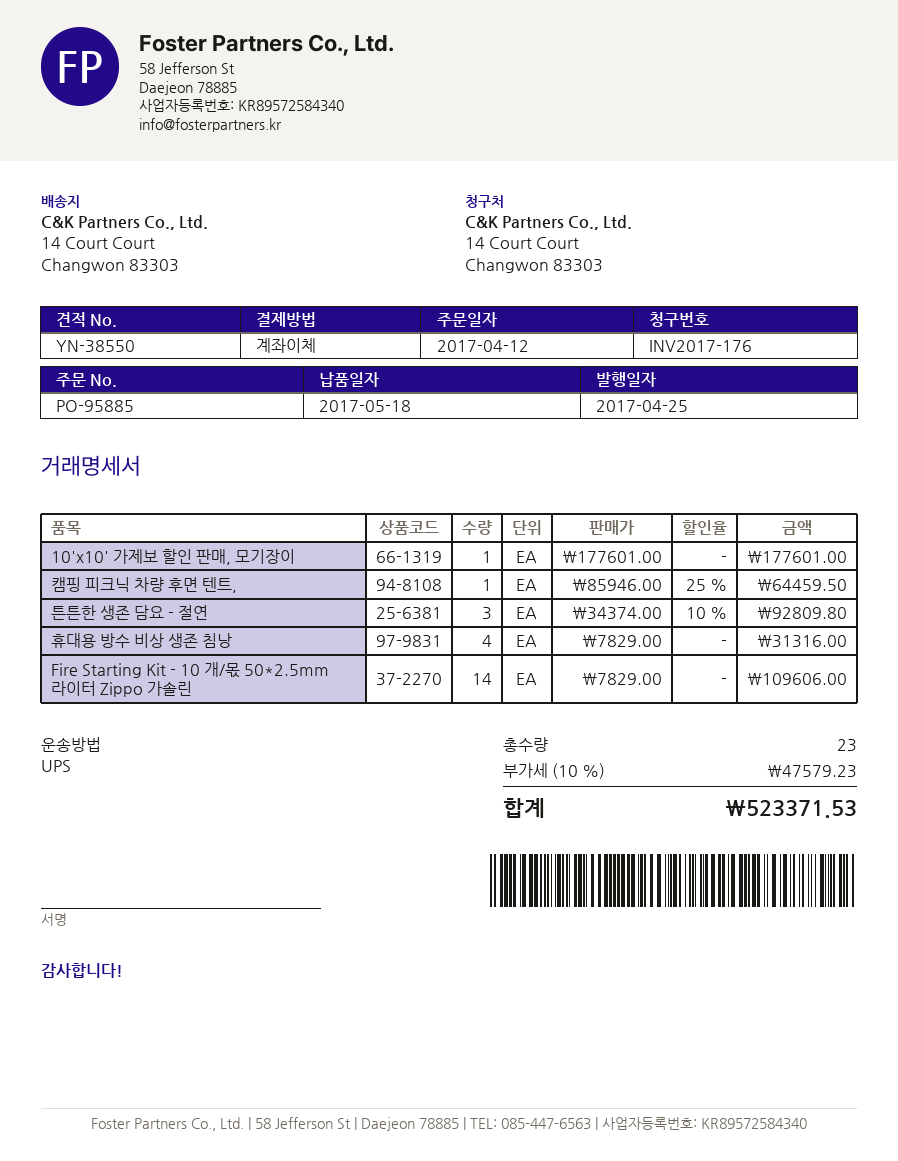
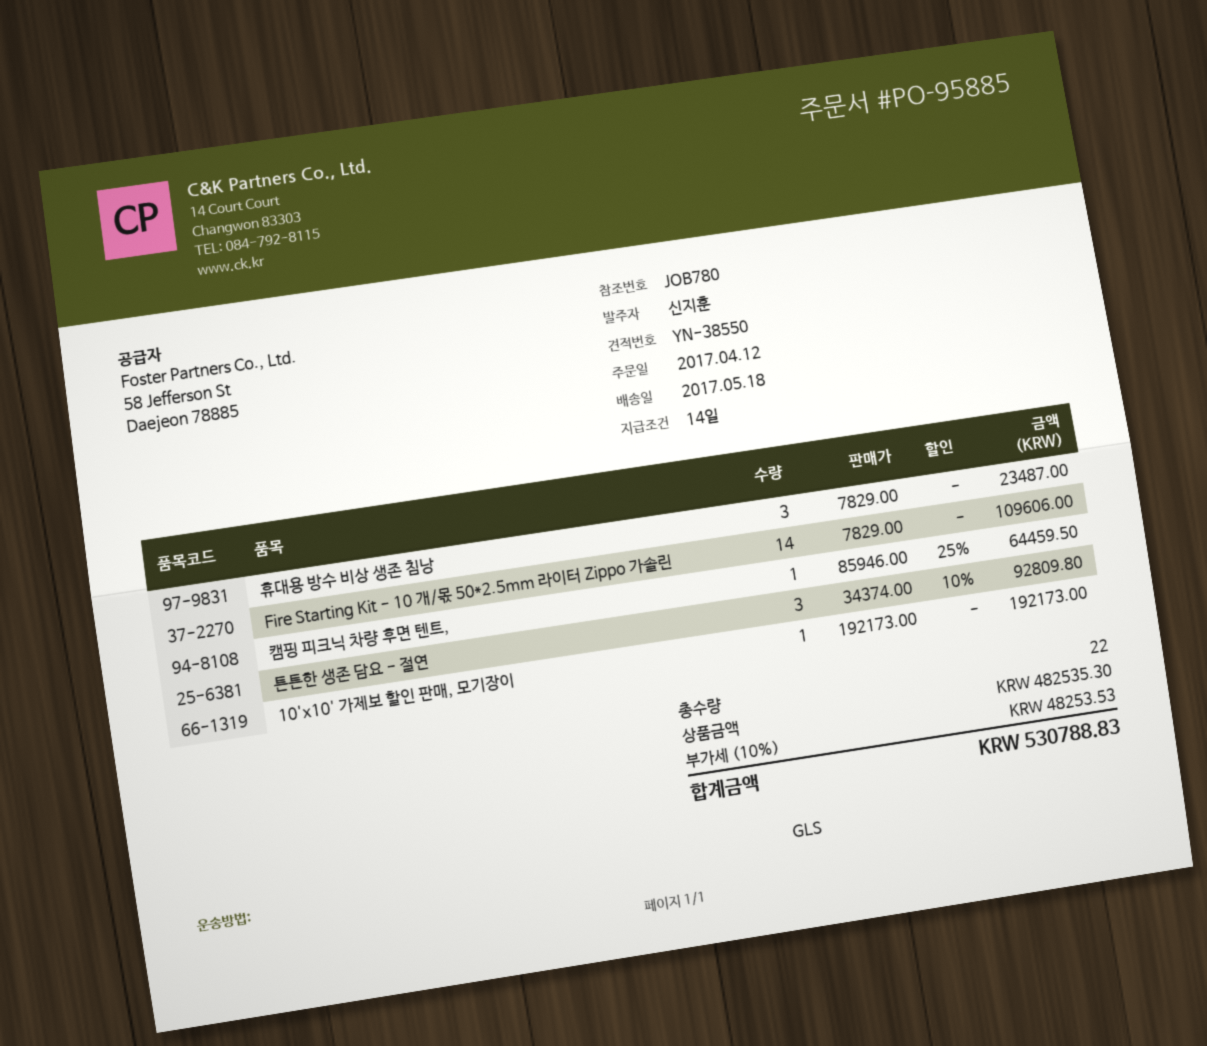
shipping method: UPS -> GLS
10'x10' 가제보 할인 판매, 모기장이: 1 x 177601.00 = 177601.00 -> 1 x 192173.00 = 192173.00
휴대용 방수 비상 생존 침낭: 4 x 7829.00 = 31316.00 -> 3 x 7829.00 = 23487.00
total quantity: 23 -> 22
tax: 10% = 47579.23 -> 10% = 48253.53
total: 523371.53 -> 530788.83

